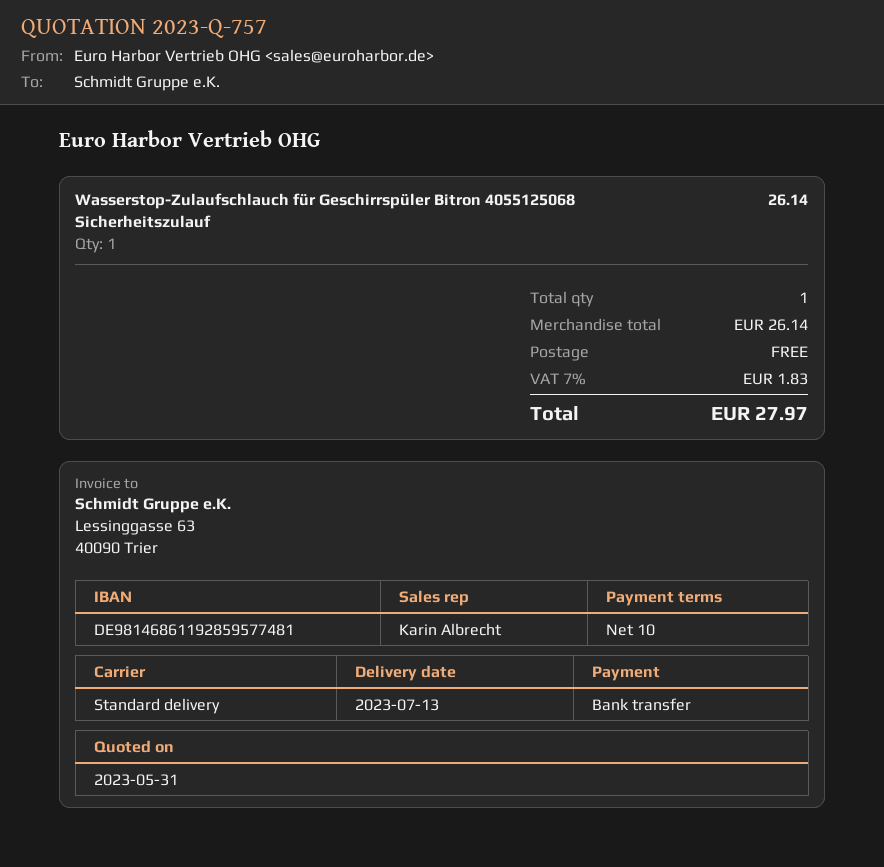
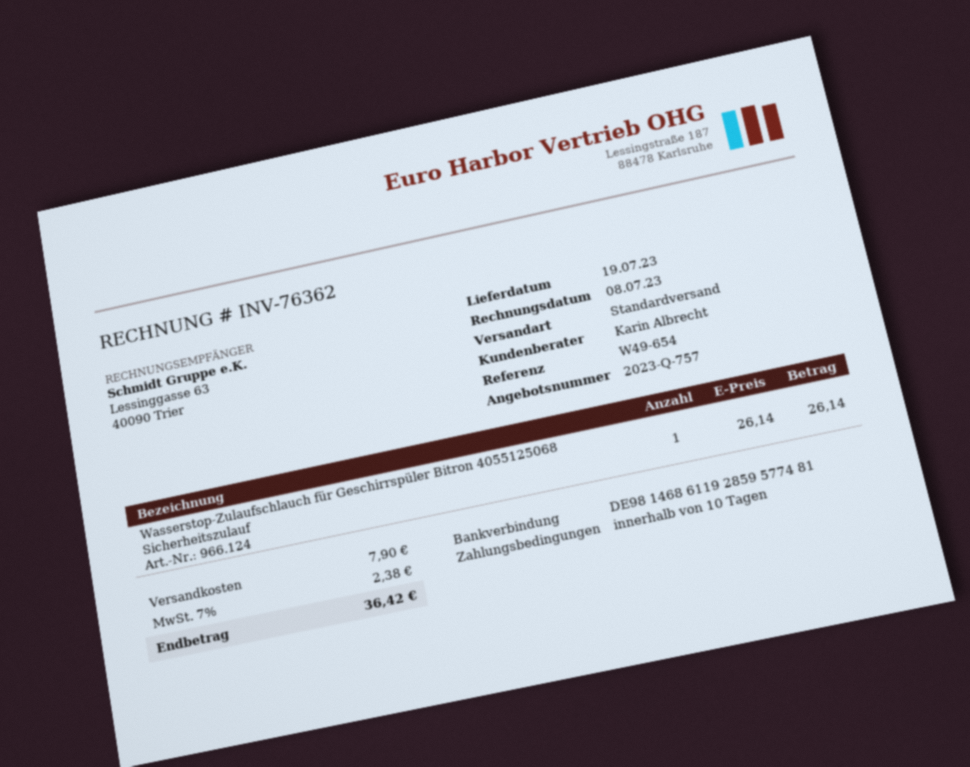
delivery date: 2023-07-13 -> 2023-07-19
shipping: 0.00 -> 7.90
tax: 7% = 1.83 -> 7% = 2.38
total: 27.97 -> 36.42

